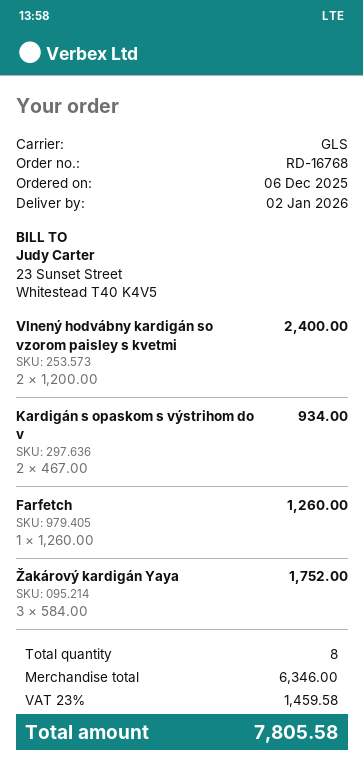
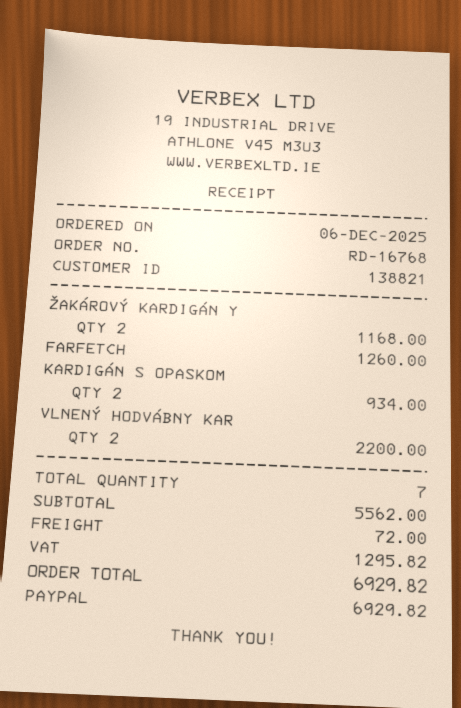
Vlnený hodvábny kardigán so vzorom paisley s kvetmi: 2 for 2400.00 -> 2 for 2200.00
Žakárový kardigán Yaya: 3 for 1752.00 -> 2 for 1168.00
total quantity: 8 -> 7
subtotal: 6346.00 -> 5562.00
shipping: none -> 72.00
tax: 1459.58 -> 1295.82
total: 7805.58 -> 6929.82

